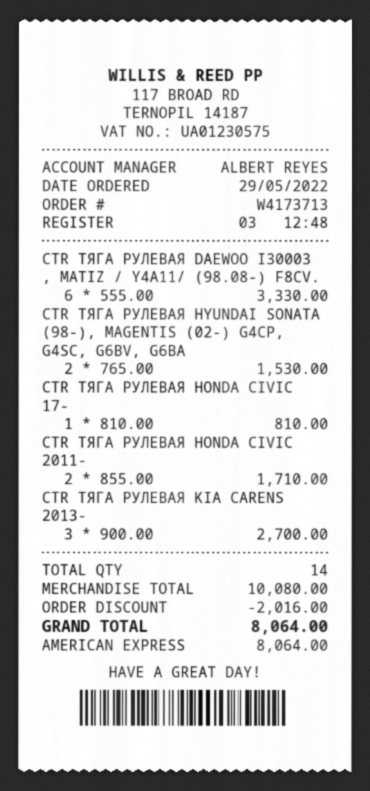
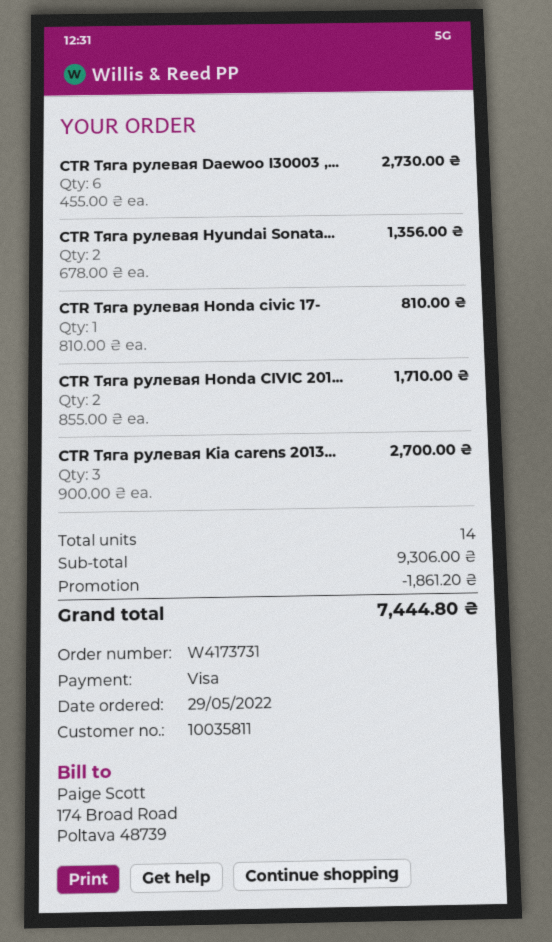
order number: W4173713 -> W4173731
payment method: American Express -> Visa
CTR ТЯГА РУЛЕВАЯ DAEWOO I30003 , MATIZ / Y4A11/ (98.08-) F8CV.: 6 x 555.00 = 3330.00 -> 6 x 455.00 = 2730.00
CTR ТЯГА РУЛЕВАЯ HYUNDAI SONATA (98-), MAGENTIS (02-) G4CP, G4SC, G6BV, G6BA: 2 x 765.00 = 1530.00 -> 2 x 678.00 = 1356.00
subtotal: 10080.00 -> 9306.00
discount: 2016.00 -> 1861.20
total: 8064.00 -> 7444.80

